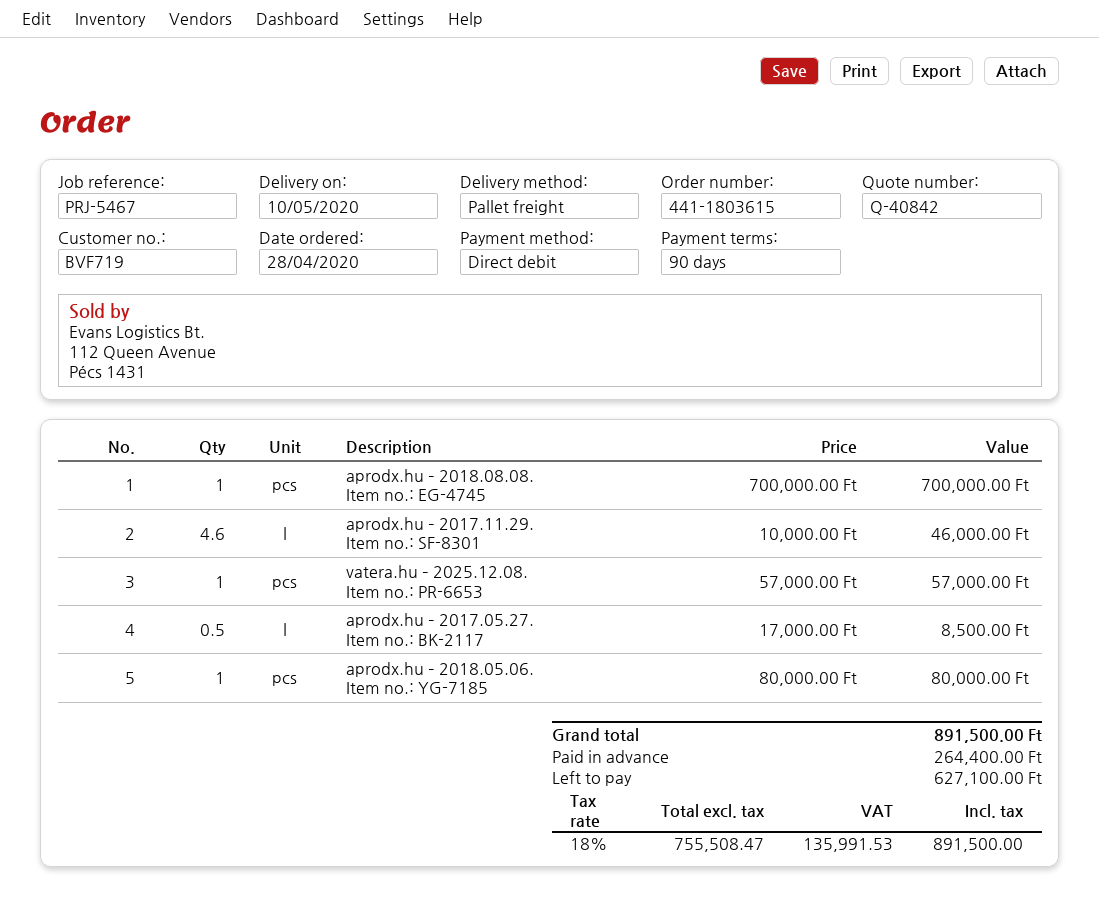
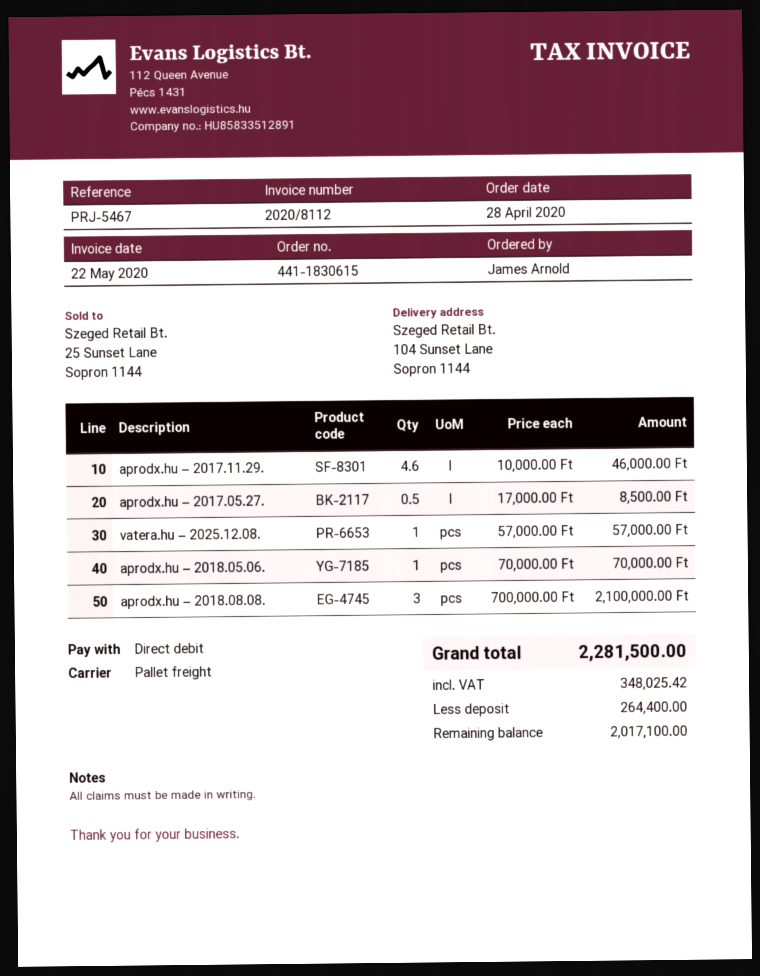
order number: 441-1803615 -> 441-1830615
aprodx.hu – 2018.08.08.: 1 x 700000.00 = 700000.00 -> 3 x 700000.00 = 2100000.00
aprodx.hu – 2018.05.06.: 1 x 80000.00 = 80000.00 -> 1 x 70000.00 = 70000.00
tax: 135991.53 -> 348025.42
total: 891500.00 -> 2281500.00
balance: 627100.00 -> 2017100.00

